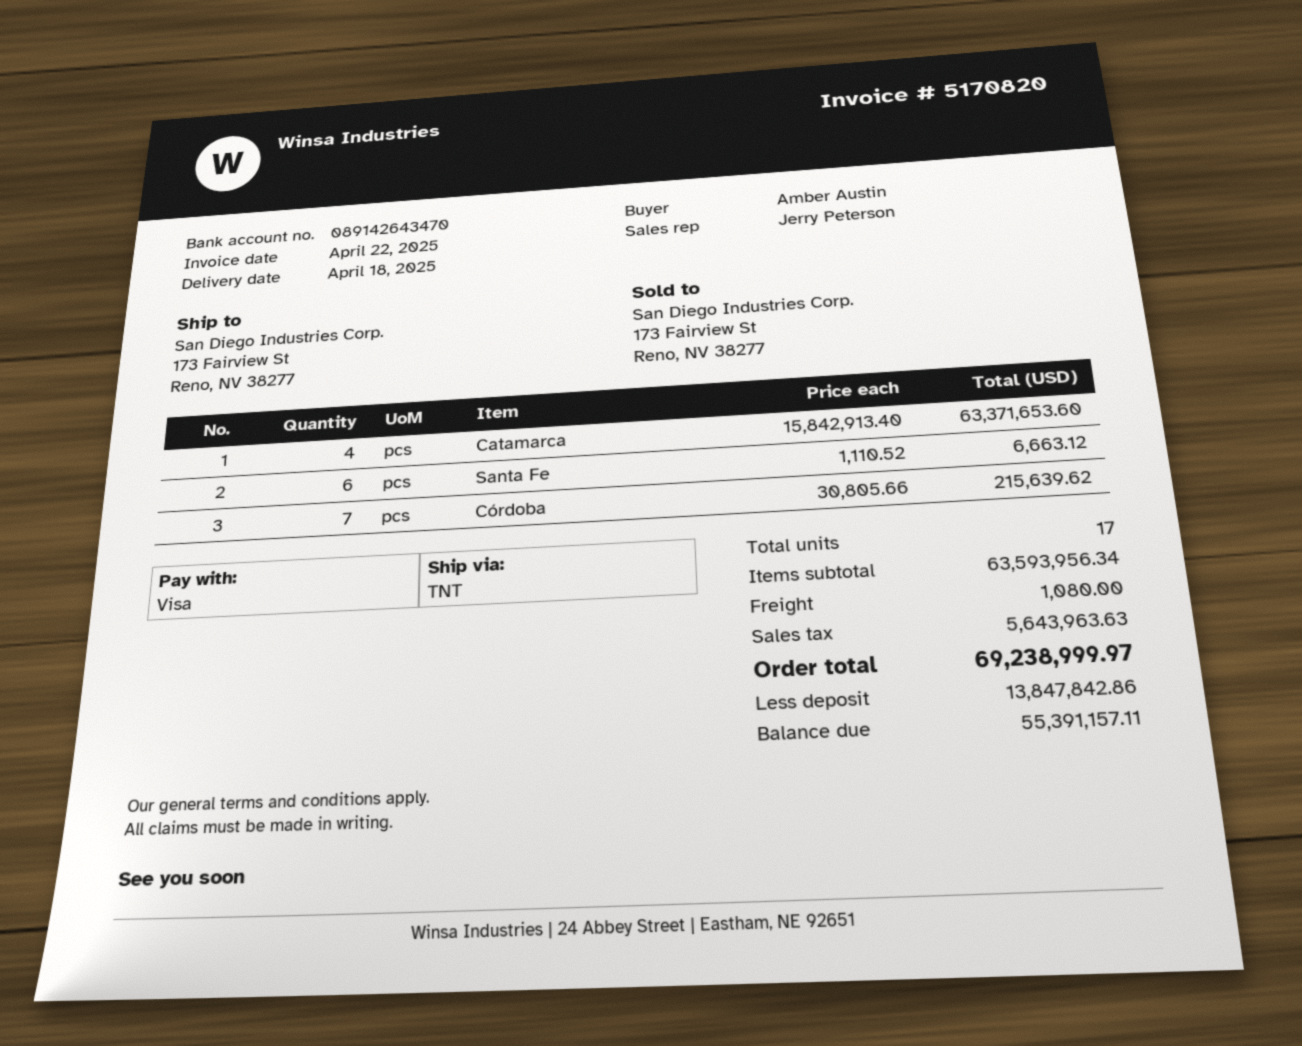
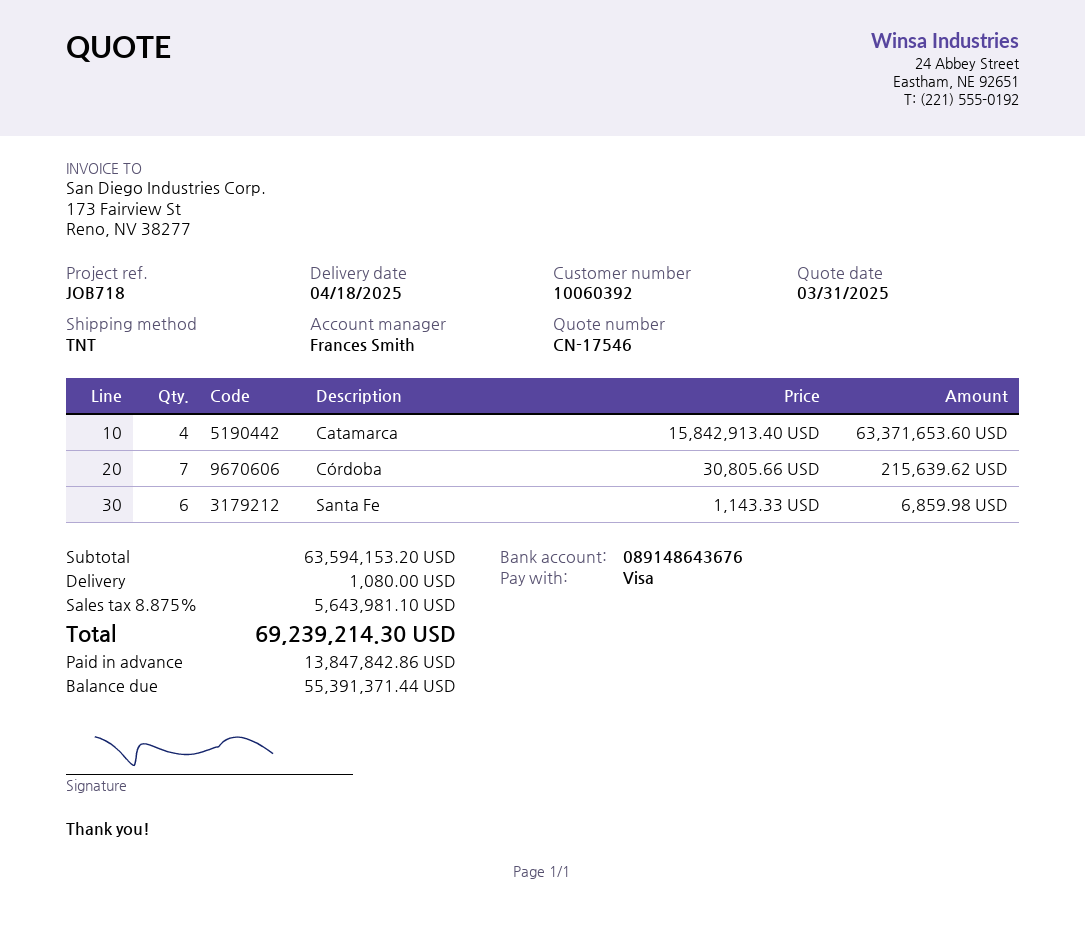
sales rep: Jerry Peterson -> Frances Smith
bank account: 089142643470 -> 089148643676
Santa Fe: 6 x 1110.52 = 6663.12 -> 6 x 1143.33 = 6859.98
subtotal: 63593956.34 -> 63594153.20
tax: 5643963.63 -> 5643981.10
total: 69238999.97 -> 69239214.30
balance: 55391157.11 -> 55391371.44

